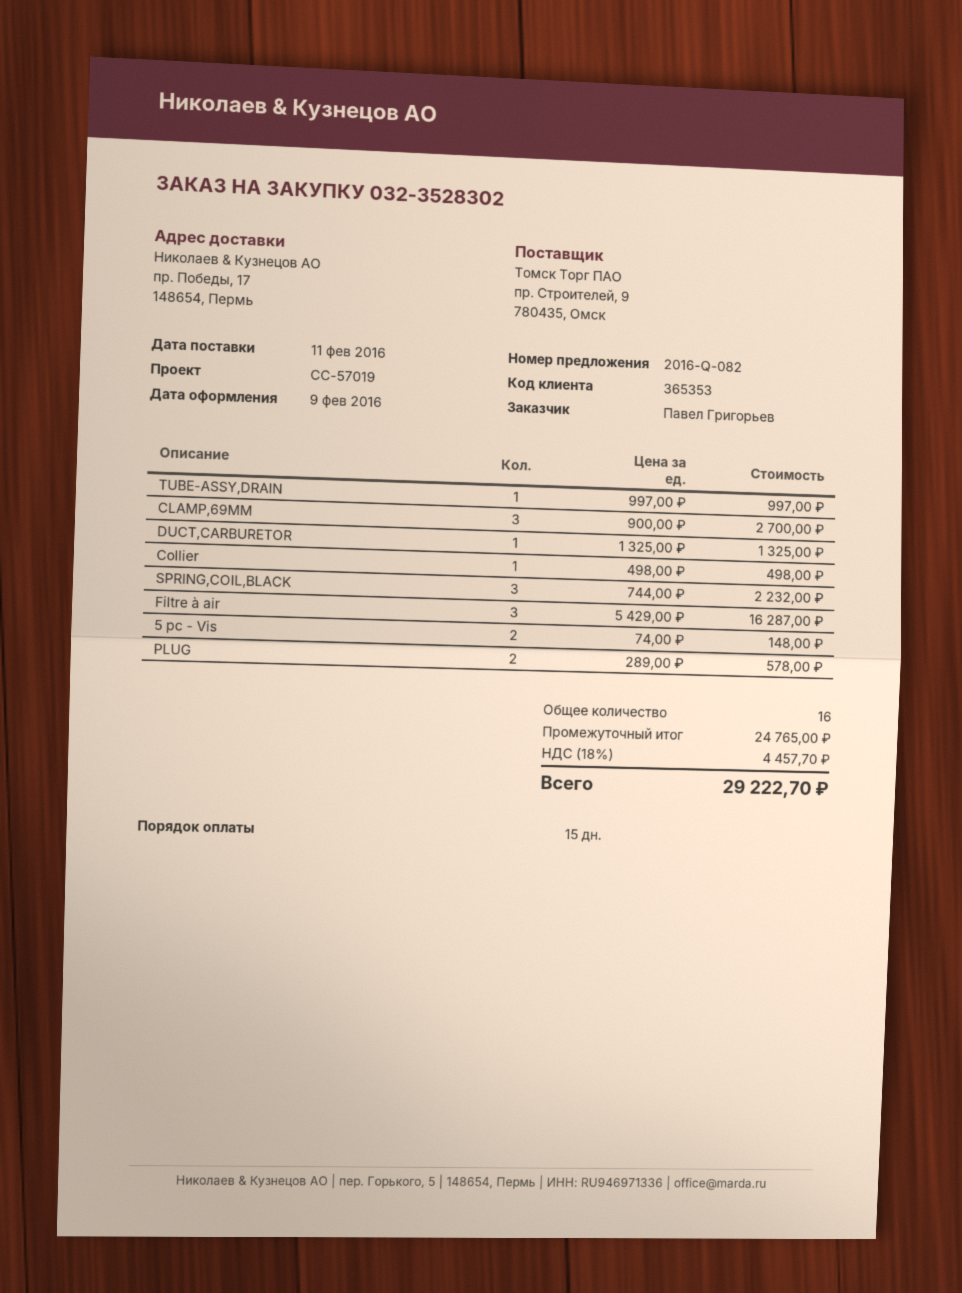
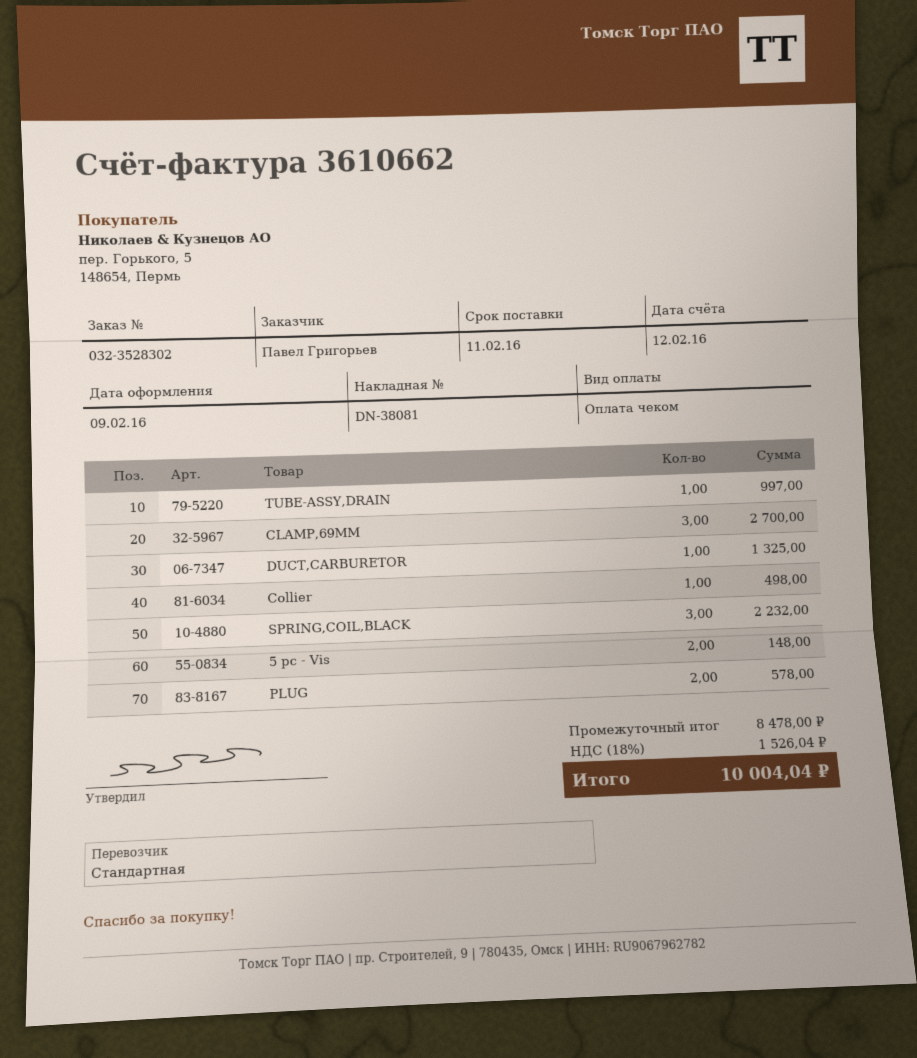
Filtre à air: 3 for 16287.00 -> none
subtotal: 24765.00 -> 8478.00
tax: 18% = 4457.70 -> 18% = 1526.04
total: 29222.70 -> 10004.04

